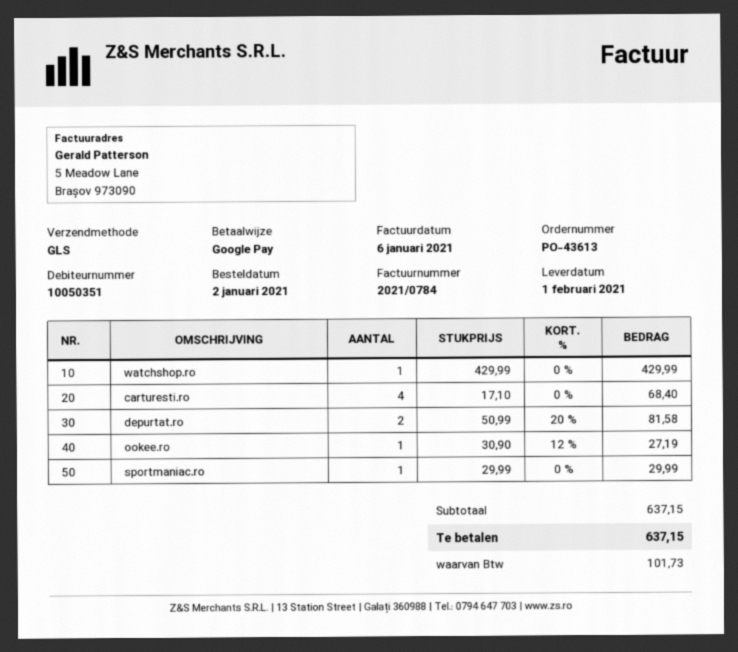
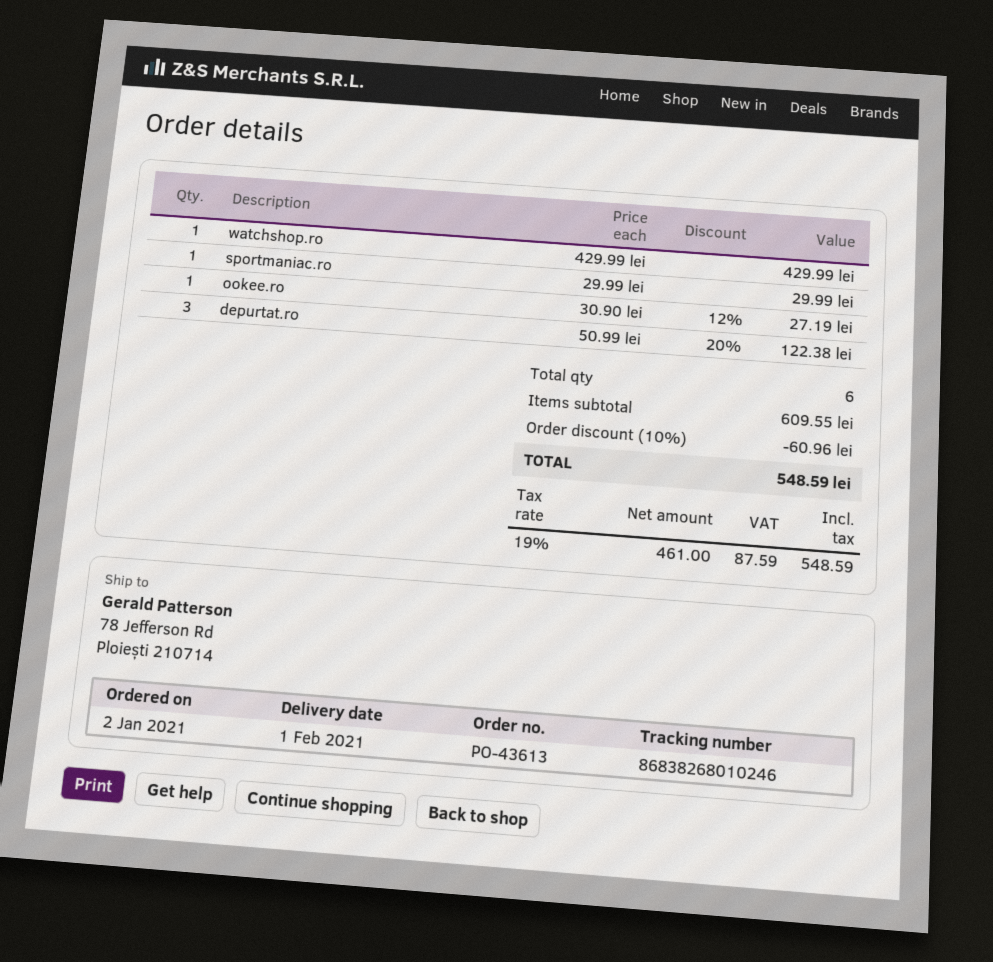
carturesti.ro: 4 x 17.10 = 68.40 -> none
depurtat.ro: 2 x 50.99 - 20% = 81.58 -> 3 x 50.99 - 20% = 122.38
subtotal: 637.15 -> 609.55
discount: none -> 10% = 60.96
tax: 101.73 -> 87.59
total: 637.15 -> 548.59

